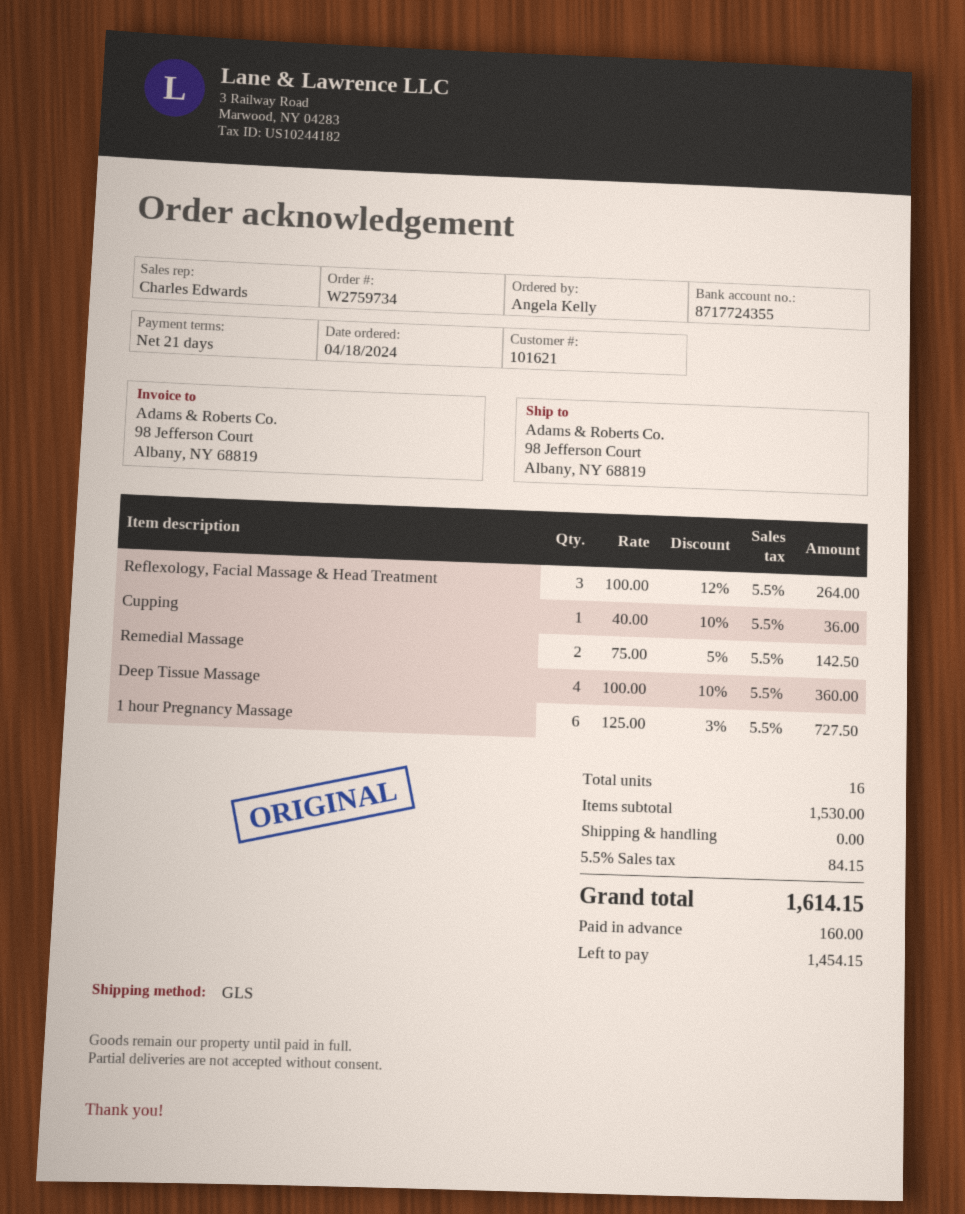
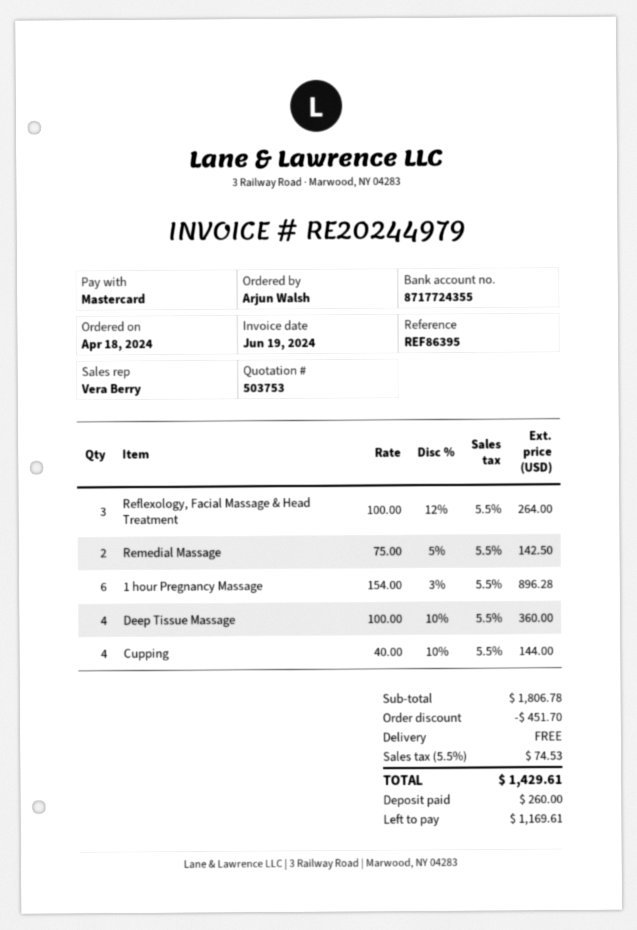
ordered by: Angela Kelly -> Arjun Walsh
sales rep: Charles Edwards -> Vera Berry
Cupping: 1 x 40.00 - 10% = 36.00 -> 4 x 40.00 - 10% = 144.00
1 hour Pregnancy Massage: 6 x 125.00 - 3% = 727.50 -> 6 x 154.00 - 3% = 896.28
subtotal: 1530.00 -> 1806.78
discount: none -> 451.70
tax: 5.5% = 84.15 -> 5.5% = 74.53
total: 1614.15 -> 1429.61
deposit: 160.00 -> 260.00
balance: 1454.15 -> 1169.61

